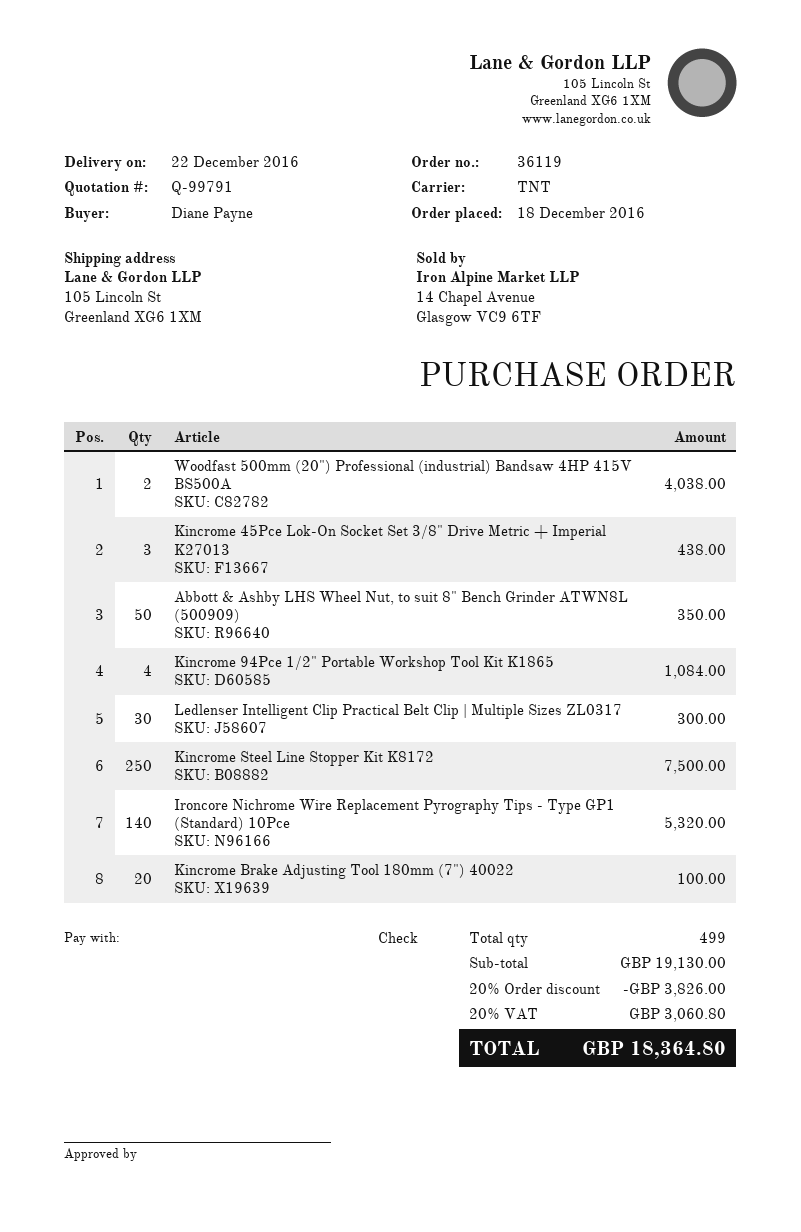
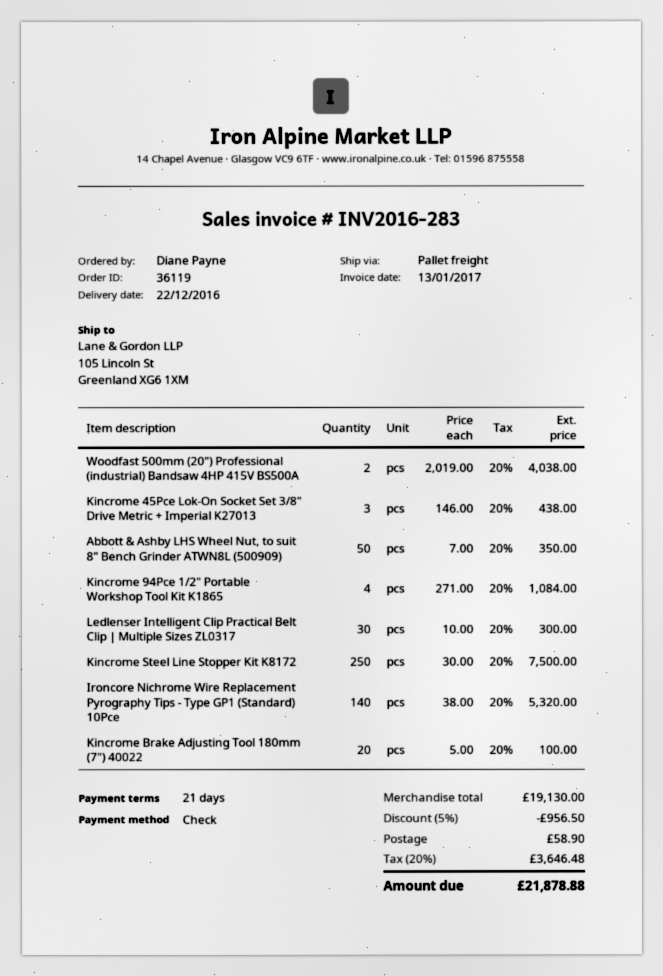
shipping method: TNT -> pallet freight
discount: 20% = 3826.00 -> 5% = 956.50
shipping: none -> 58.90
tax: 20% = 3060.80 -> 20% = 3646.48
total: 18364.80 -> 21878.88

